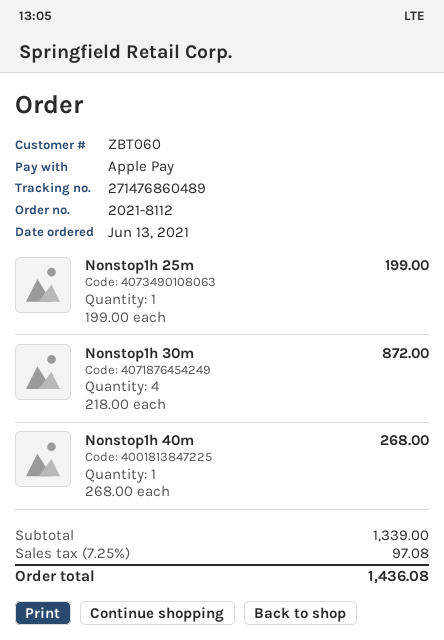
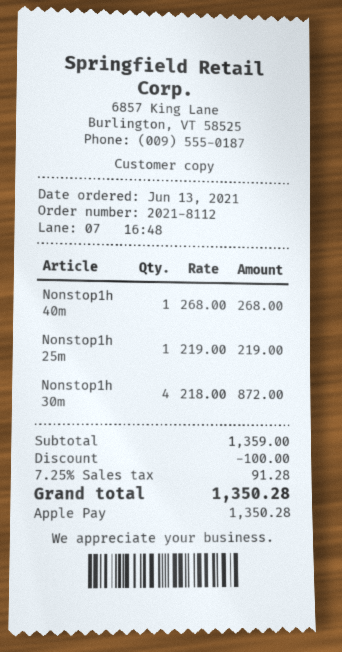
Nonstop1h 25m: 1 x 199.00 = 199.00 -> 1 x 219.00 = 219.00
subtotal: 1339.00 -> 1359.00
discount: none -> 100.00
tax: 7.25% = 97.08 -> 7.25% = 91.28
total: 1436.08 -> 1350.28

